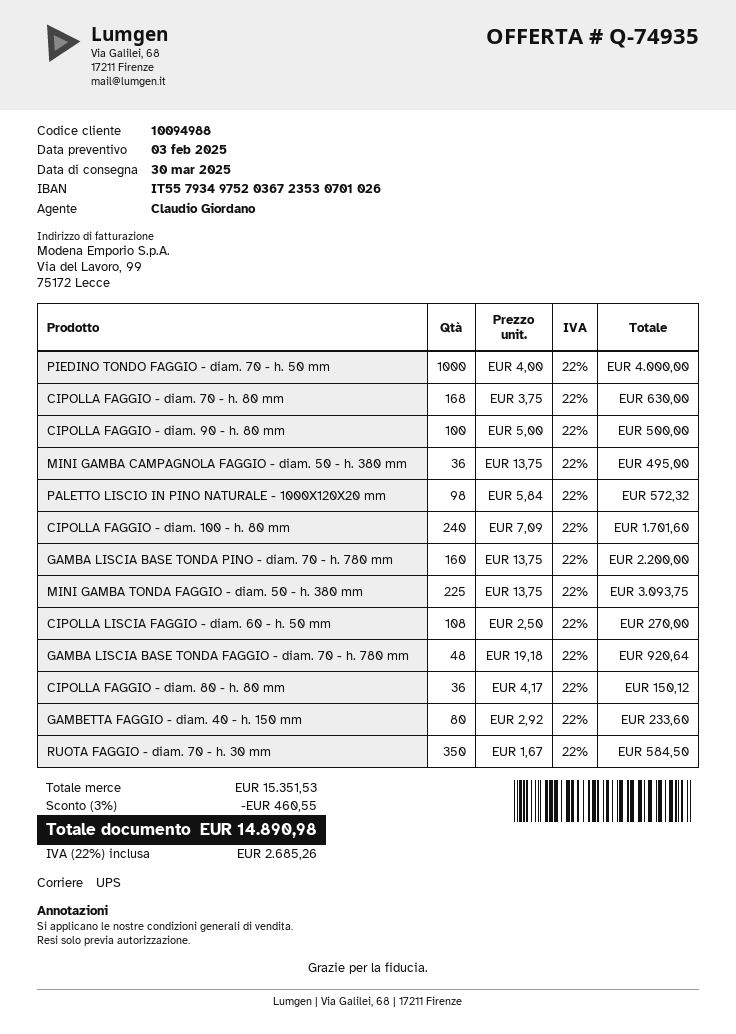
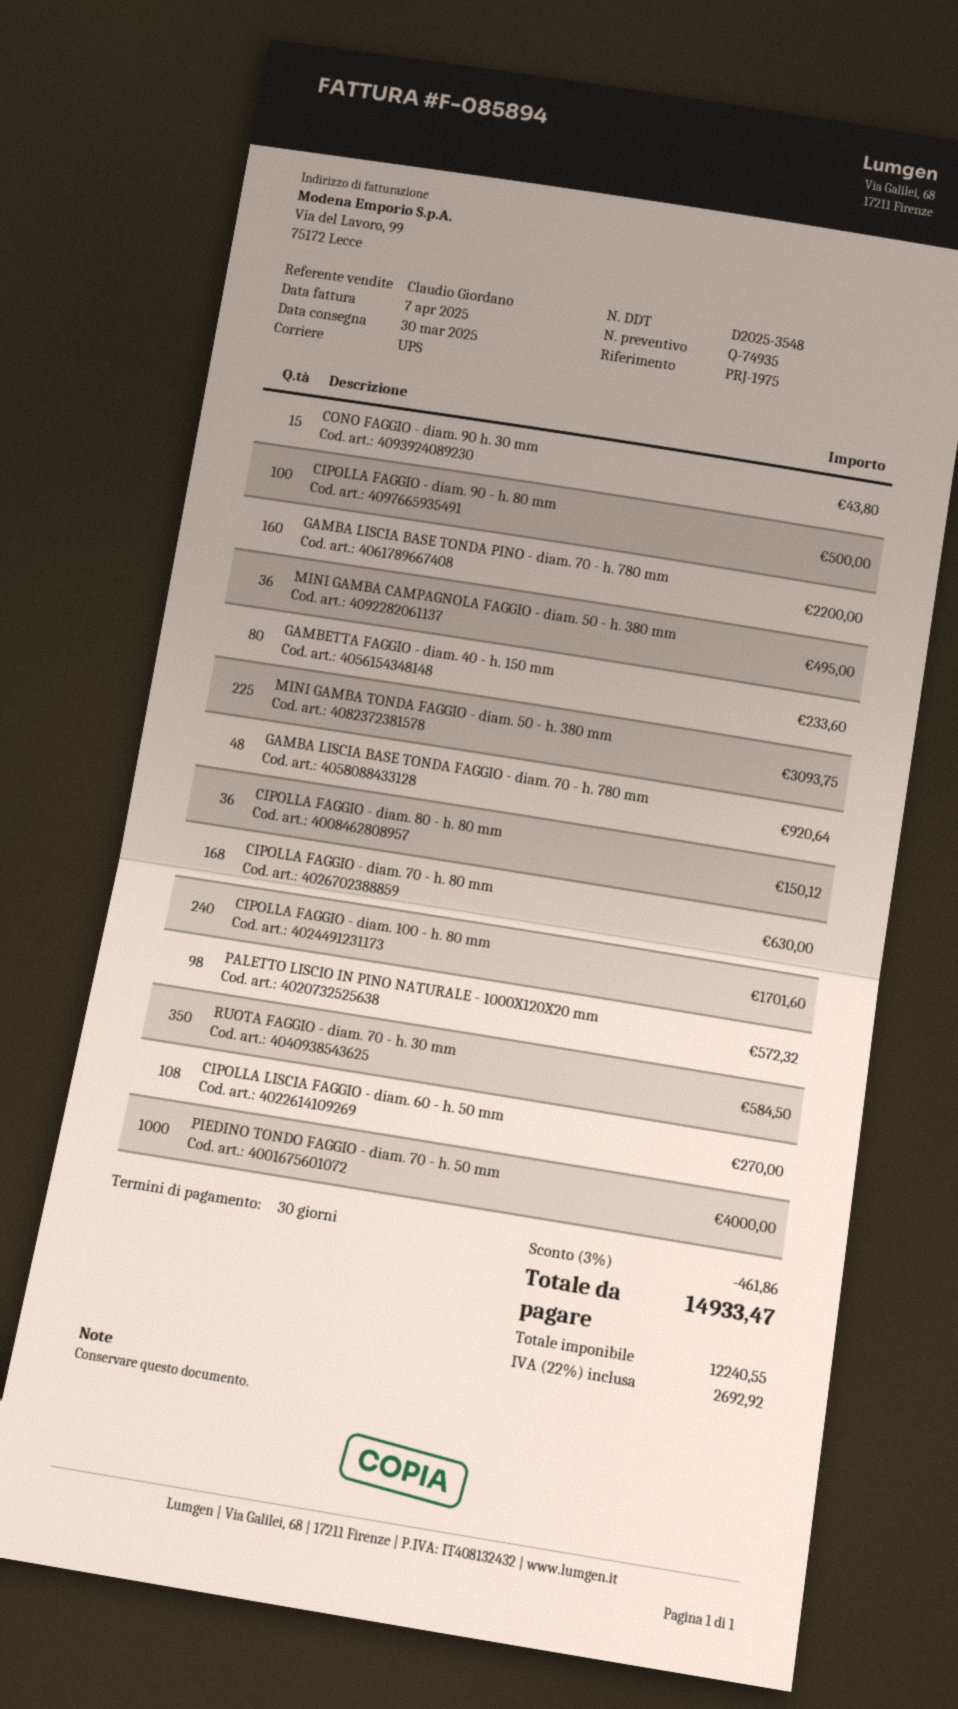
CONO FAGGIO - diam. 90 h. 30 mm: none -> 15 for 43.80
discount: 3% = 460.55 -> 3% = 461.86
tax: 22% = 2685.26 -> 22% = 2692.92
total: 14890.98 -> 14933.47

